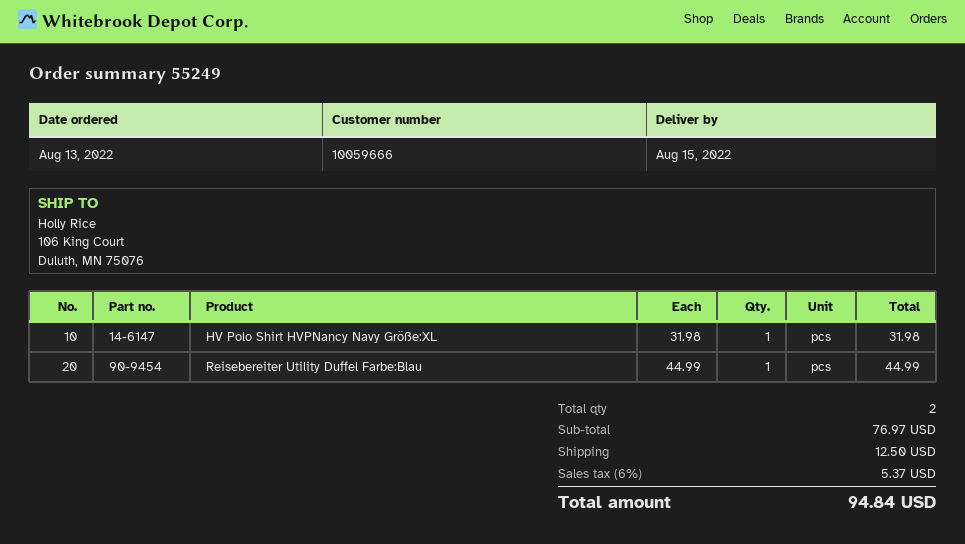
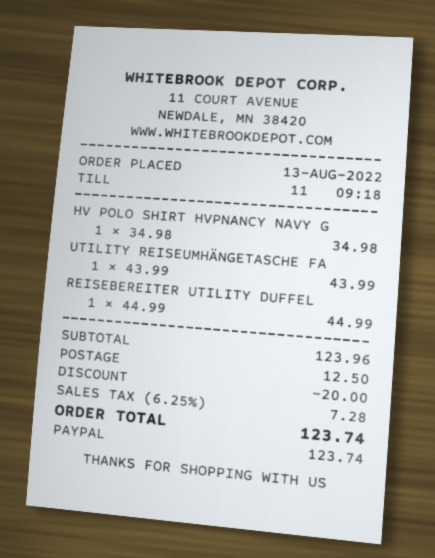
HV Polo Shirt HVPNancy Navy Größe:XL: 1 x 31.98 = 31.98 -> 1 x 34.98 = 34.98
UTILITY REISEUMHÄNGETASCHE FA: none -> 1 x 43.99 = 43.99
subtotal: 76.97 -> 123.96
discount: none -> 20.00
tax: 6% = 5.37 -> 6.25% = 7.28
total: 94.84 -> 123.74

